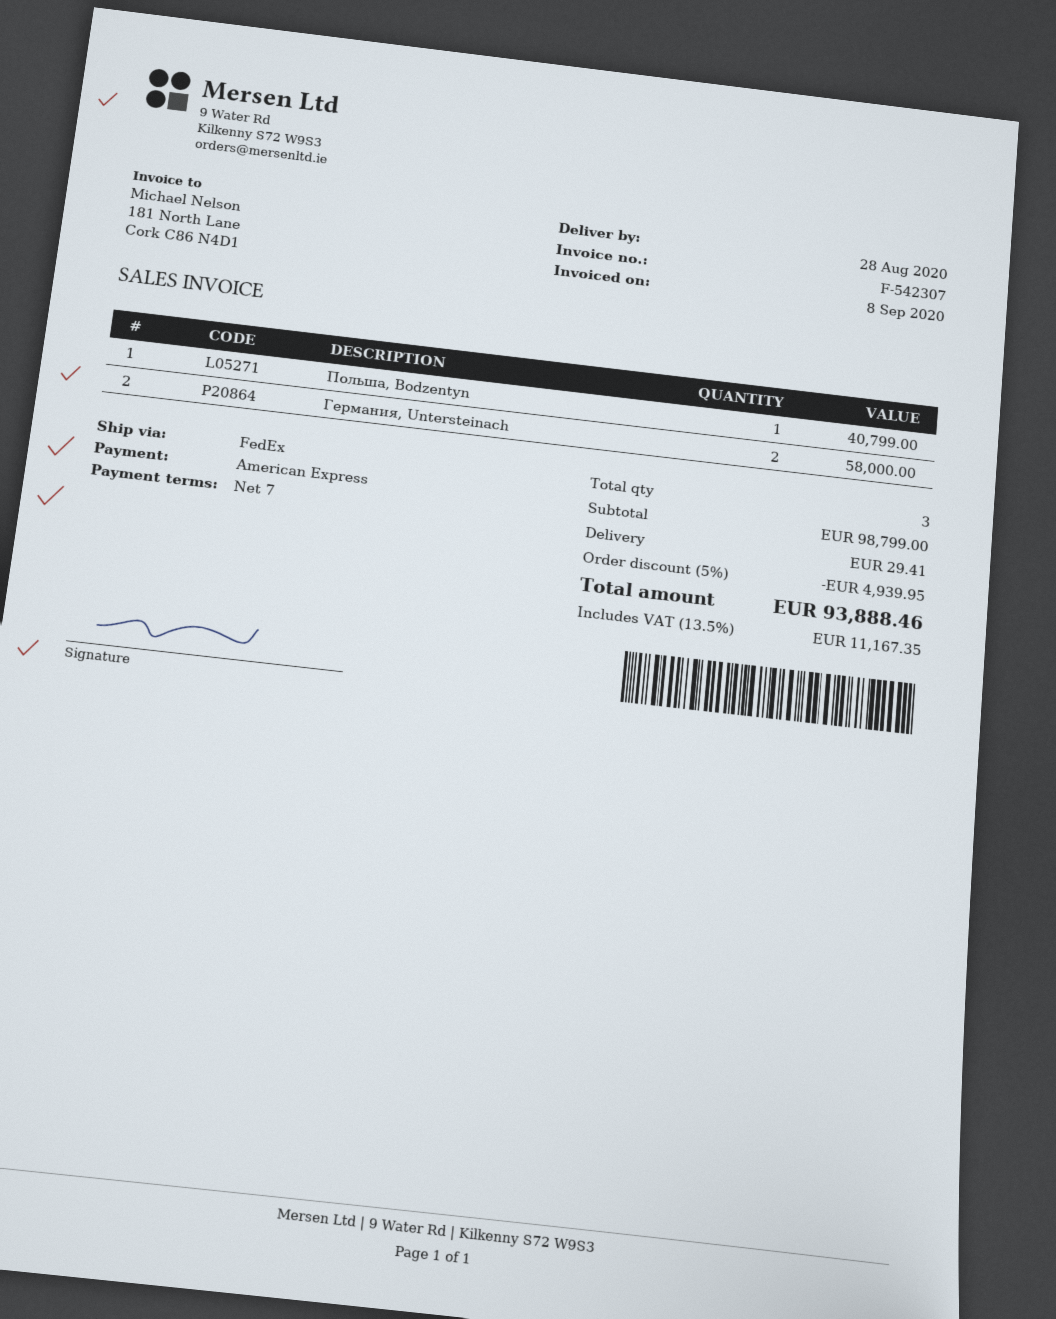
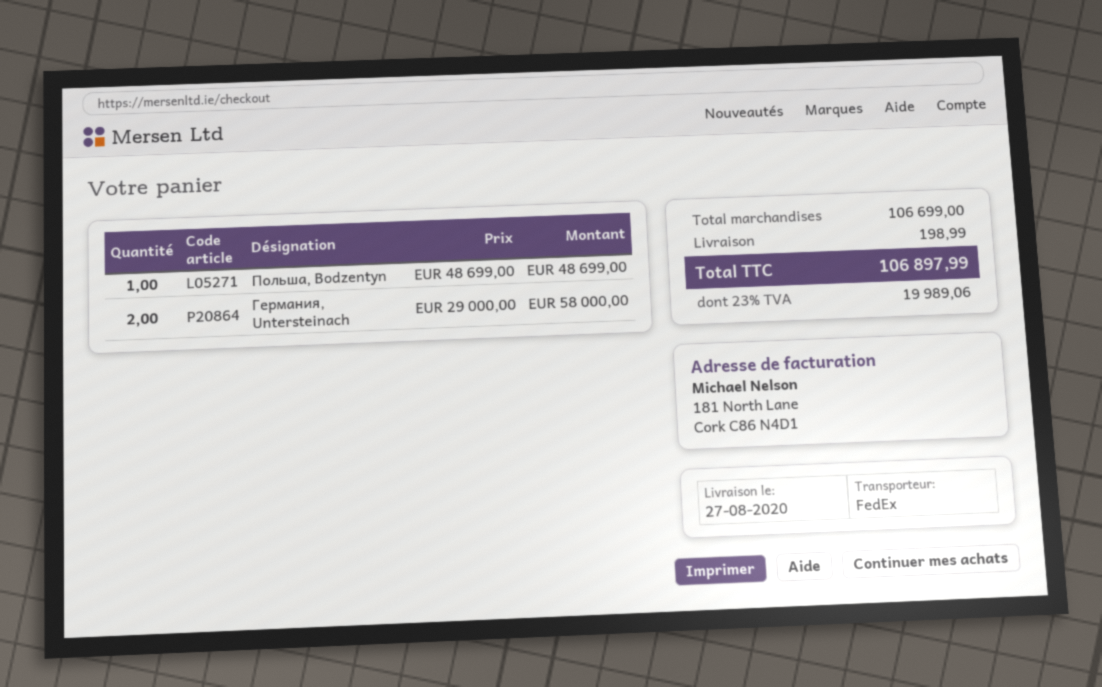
delivery date: 2020-08-28 -> 2020-08-27
Польша, Bodzentyn: 1 for 40799.00 -> 1 for 48699.00
subtotal: 98799.00 -> 106699.00
discount: 5% = 4939.95 -> none
shipping: 29.41 -> 198.99
tax: 13.5% = 11167.35 -> 23% = 19989.06
total: 93888.46 -> 106897.99

